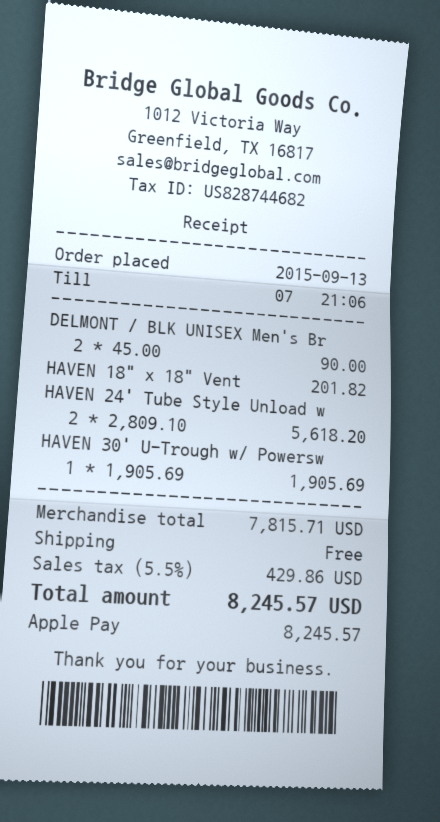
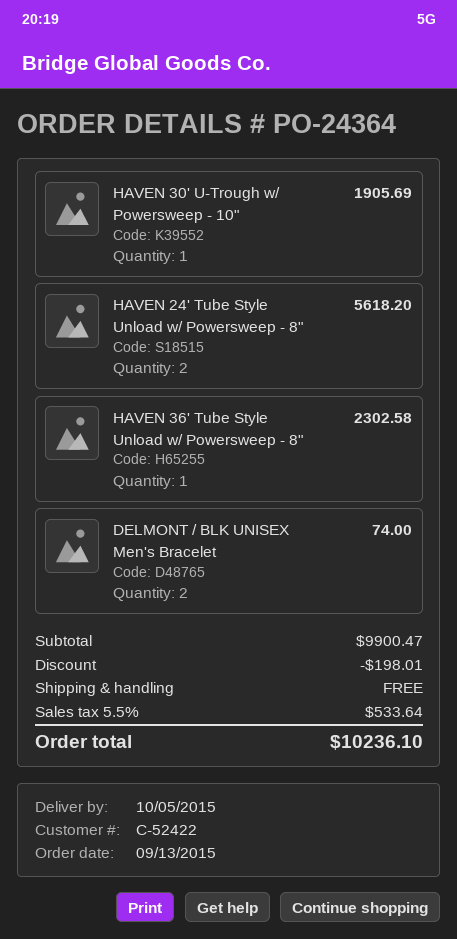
DELMONT / BLK UNISEX Men's Br: 2 for 90.00 -> 2 for 74.00
HAVEN 18" x 18" Vent: 1 for 201.82 -> none
HAVEN 36' Tube Style Unload w/ Powersweep - 8": none -> 1 for 2302.58
subtotal: 7815.71 -> 9900.47
discount: none -> 198.01
tax: 5.5% = 429.86 -> 5.5% = 533.64
total: 8245.57 -> 10236.10

